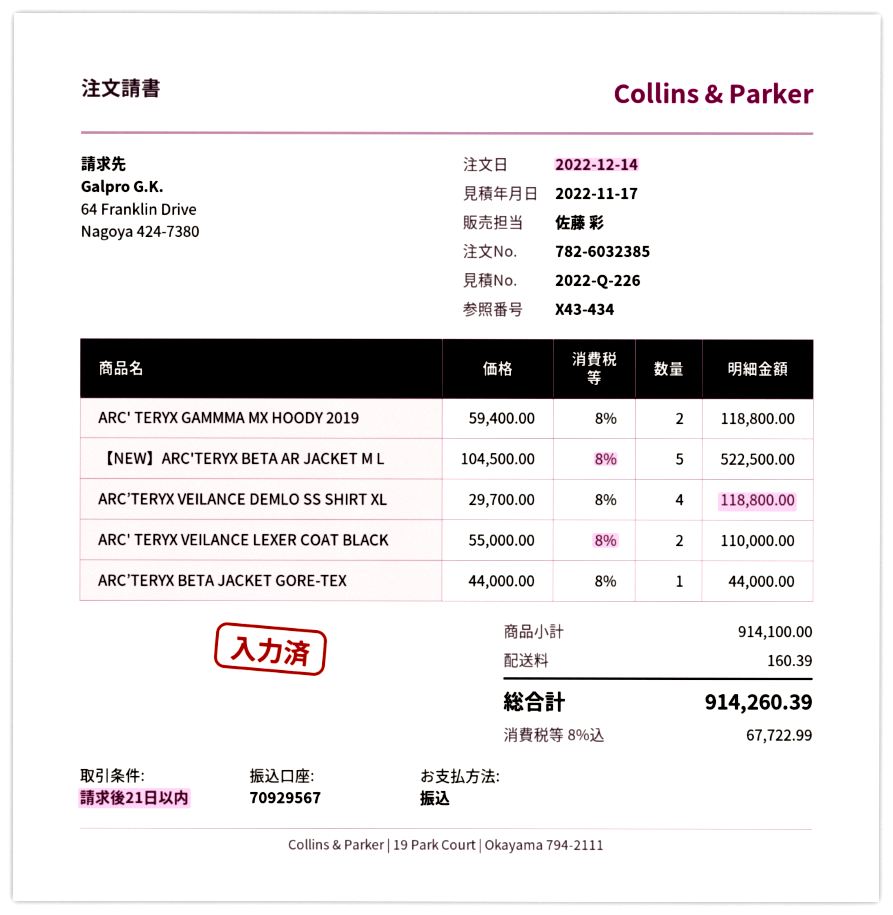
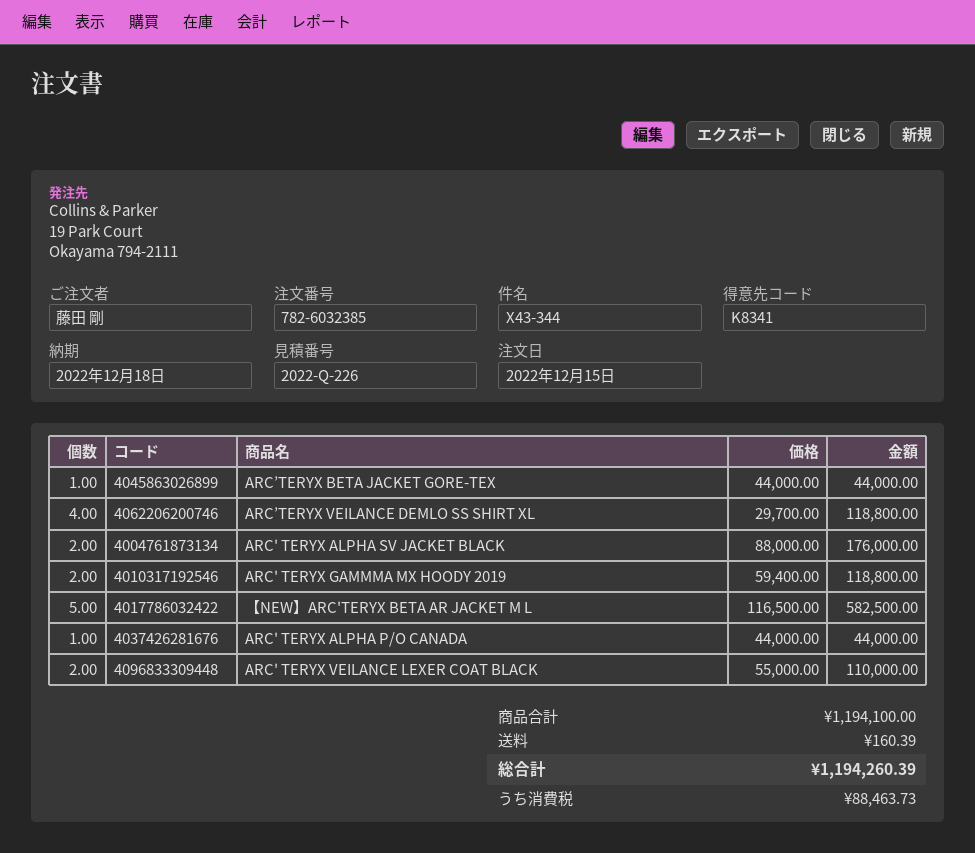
order date: 2022-12-14 -> 2022-12-15
reference: X43-434 -> X43-344
【NEW】ARC'TERYX BETA AR JACKET M L: 5 x 104500.00 = 522500.00 -> 5 x 116500.00 = 582500.00
ARC' TERYX ALPHA SV JACKET BLACK: none -> 2 x 88000.00 = 176000.00
ARC' TERYX ALPHA P/O CANADA: none -> 1 x 44000.00 = 44000.00
subtotal: 914100.00 -> 1194100.00
tax: 67722.99 -> 88463.73
total: 914260.39 -> 1194260.39

